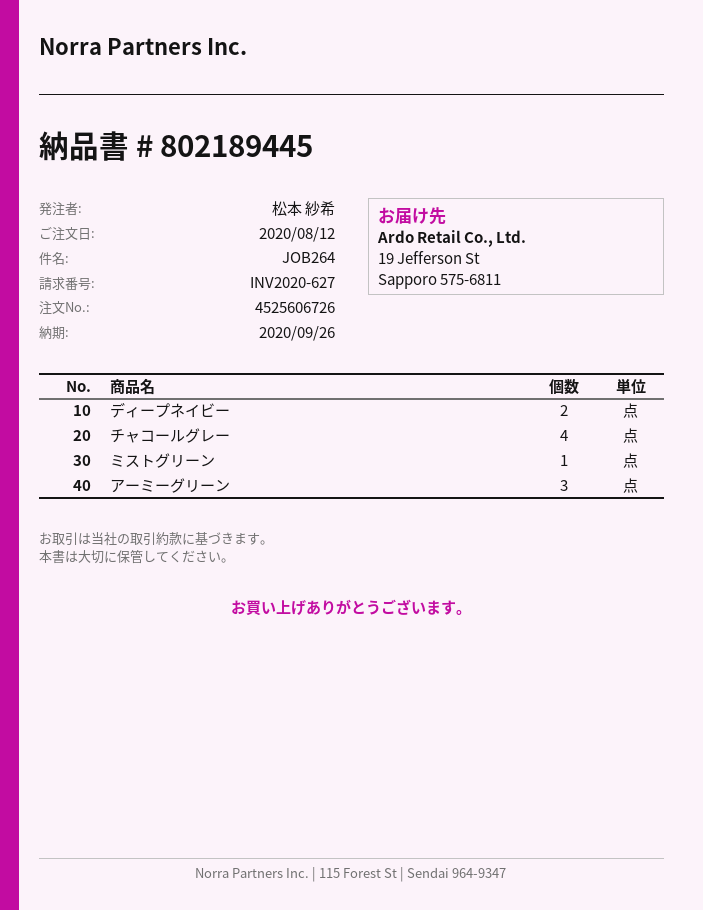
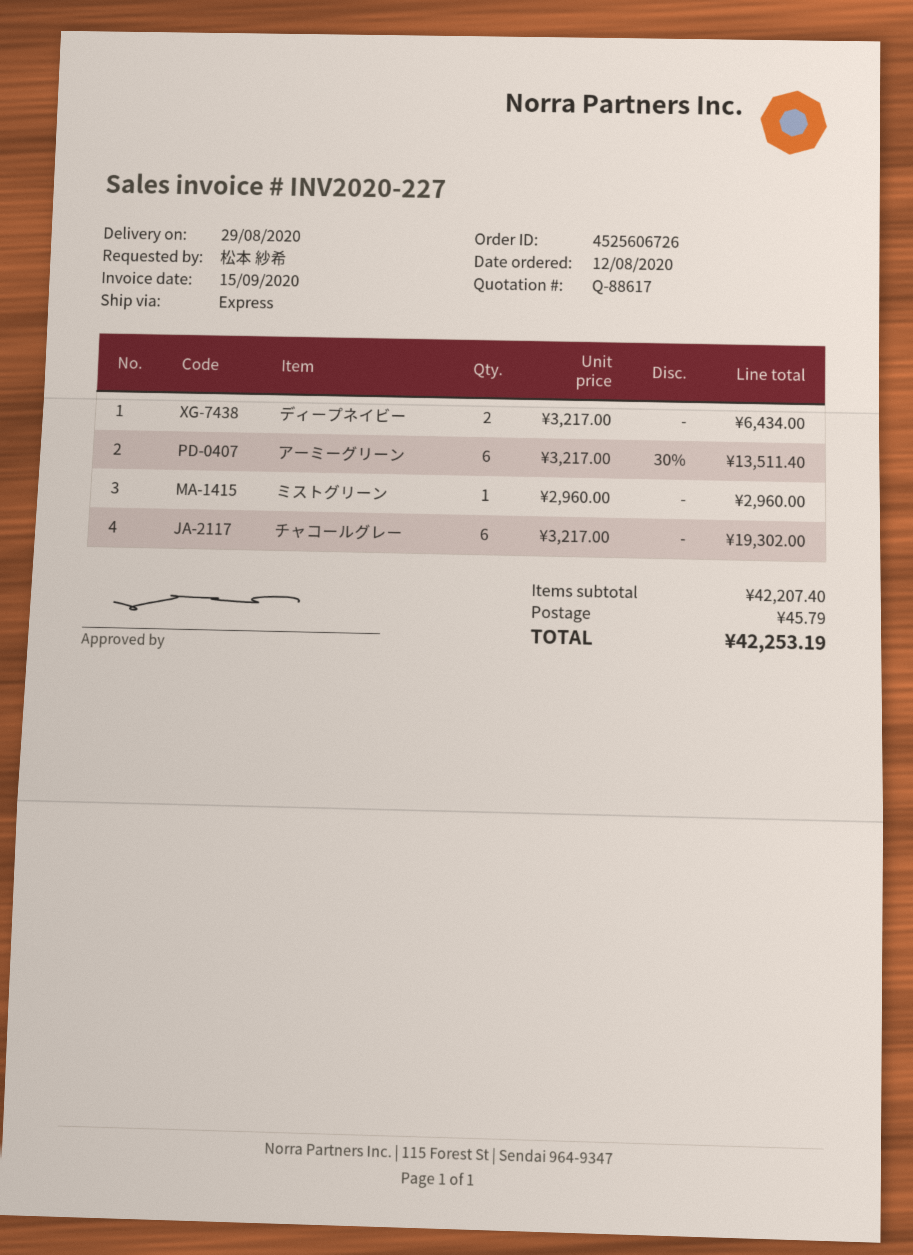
delivery date: 2020-09-26 -> 2020-08-29
invoice number: INV2020-627 -> INV2020-227
チャコールグレー: 4 -> 6
アーミーグリーン: 3 -> 6

